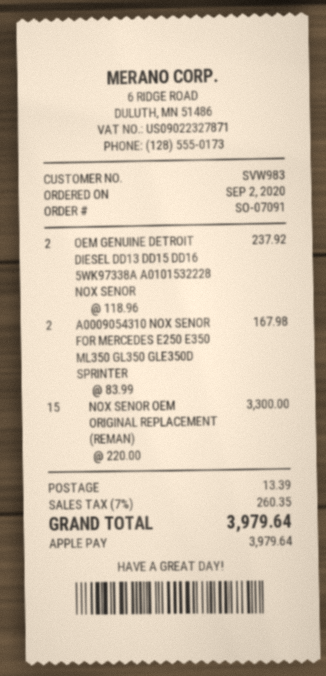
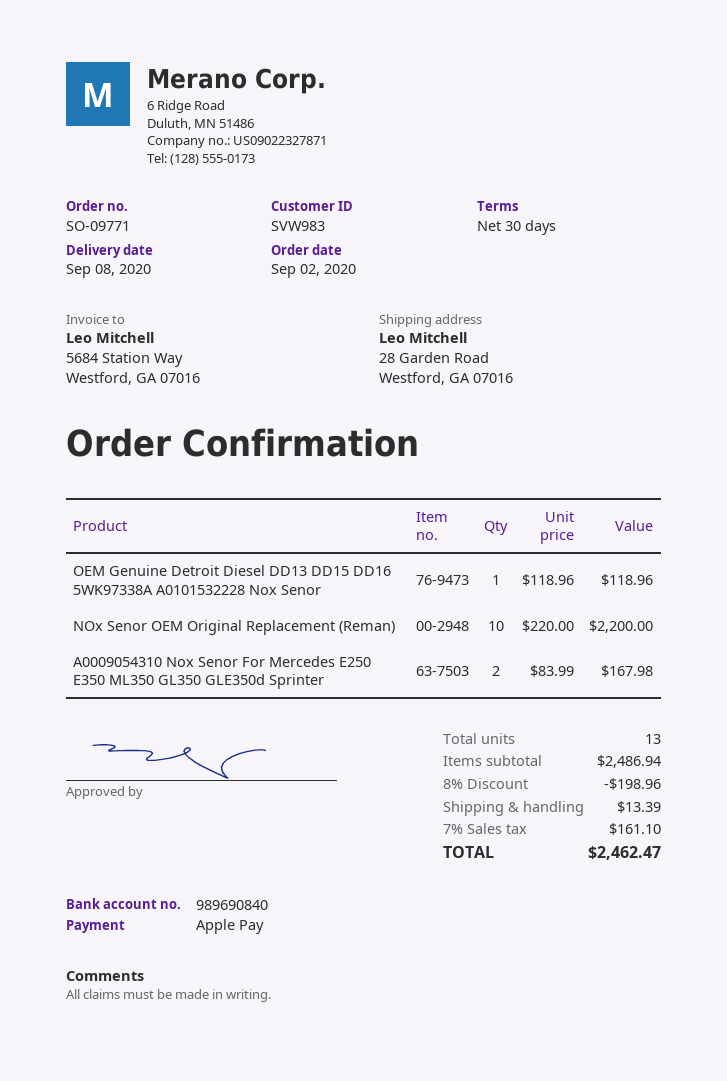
order number: SO-07091 -> SO-09771
OEM GENUINE DETROIT DIESEL DD13 DD15 DD16 5WK97338A A0101532228 NOX SENOR: 2 x 118.96 = 237.92 -> 1 x 118.96 = 118.96
NOX SENOR OEM ORIGINAL REPLACEMENT (REMAN): 15 x 220.00 = 3300.00 -> 10 x 220.00 = 2200.00
discount: none -> 8% = 198.96
tax: 7% = 260.35 -> 7% = 161.10
total: 3979.64 -> 2462.47

